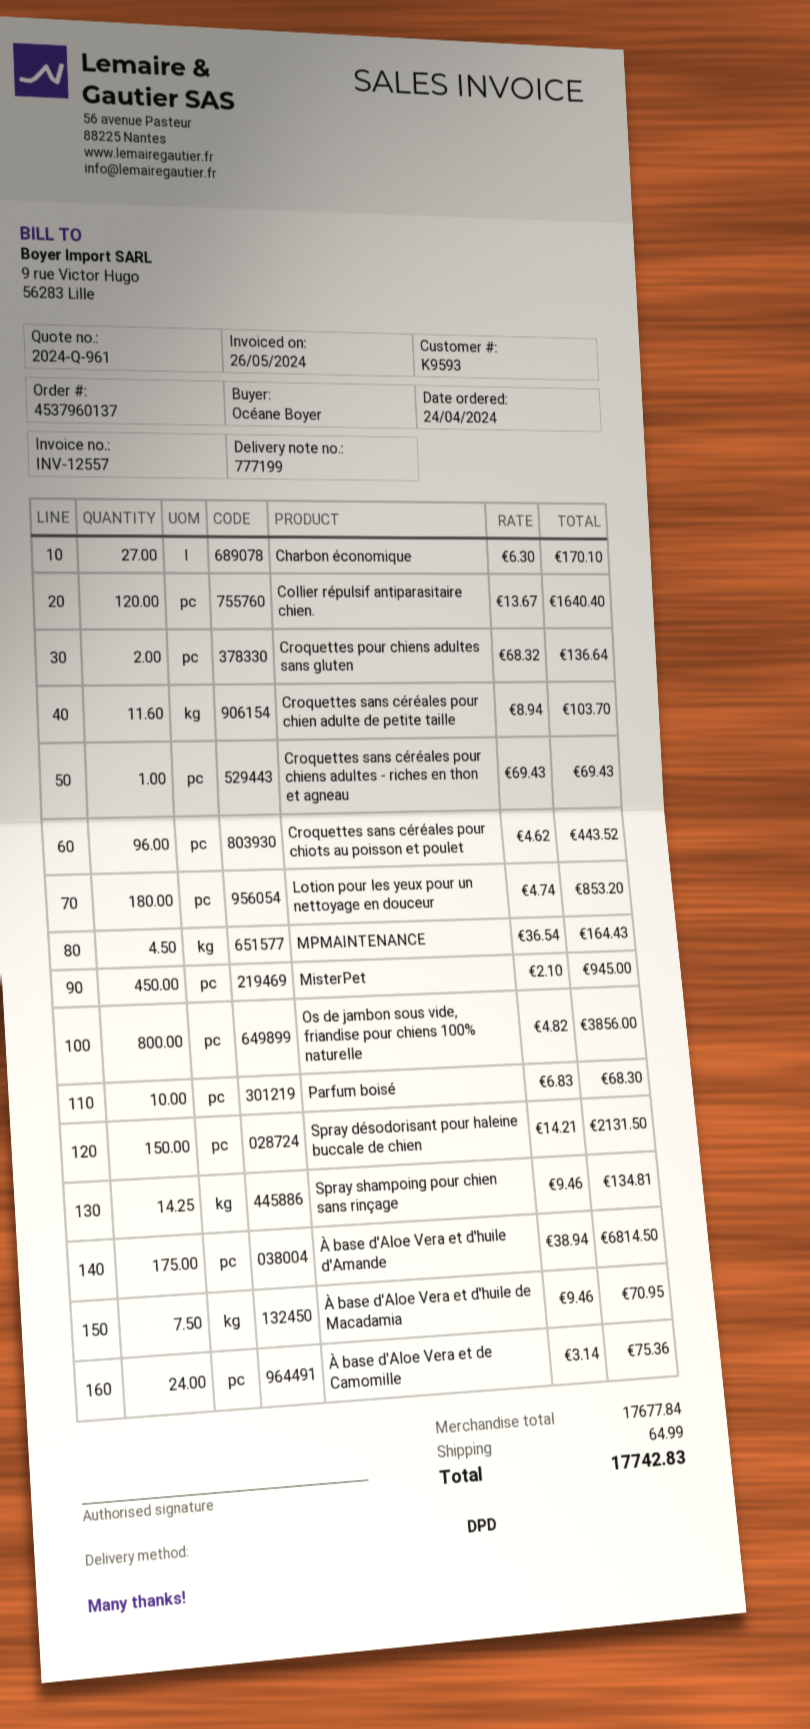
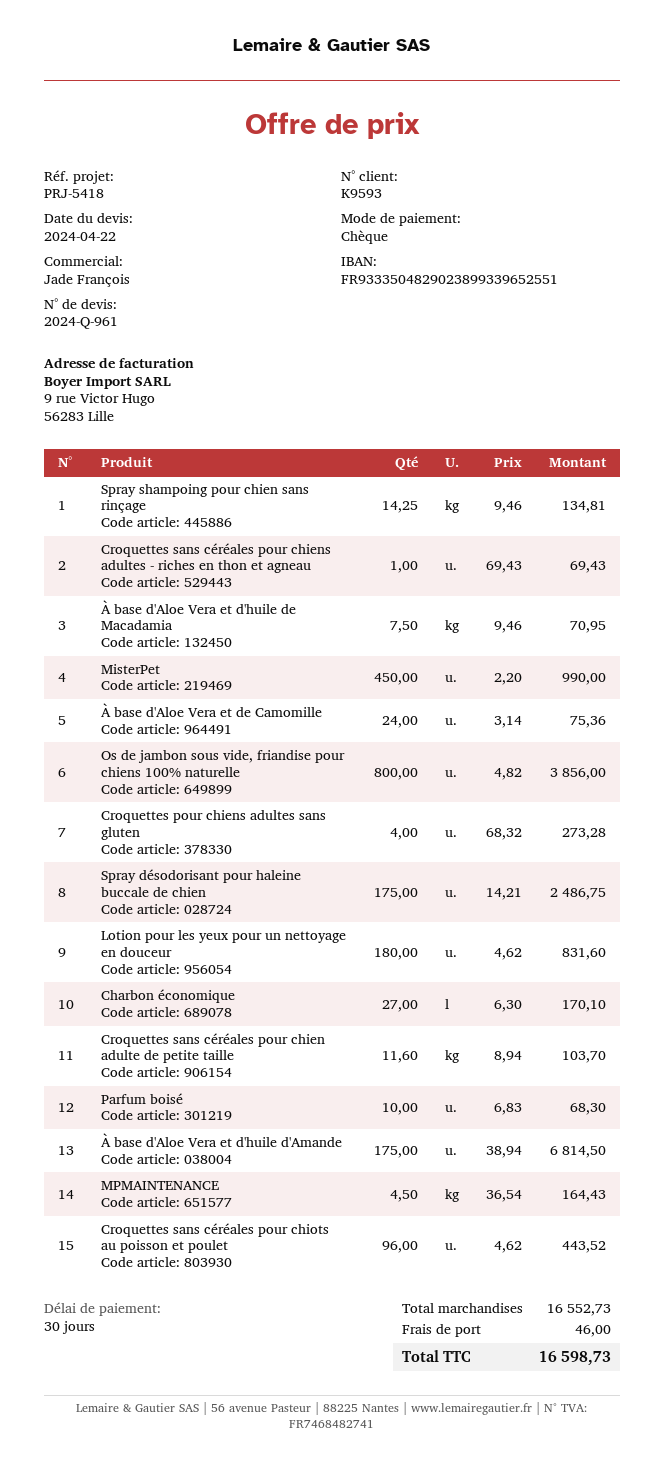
Collier répulsif antiparasitaire chien.: 120 x 13.67 = 1640.40 -> none
Croquettes pour chiens adultes sans gluten: 2 x 68.32 = 136.64 -> 4 x 68.32 = 273.28
Lotion pour les yeux pour un nettoyage en douceur: 180 x 4.74 = 853.20 -> 180 x 4.62 = 831.60
MisterPet: 450 x 2.10 = 945.00 -> 450 x 2.20 = 990.00
Spray désodorisant pour haleine buccale de chien: 150 x 14.21 = 2131.50 -> 175 x 14.21 = 2486.75
subtotal: 17677.84 -> 16552.73
shipping: 64.99 -> 46.00
total: 17742.83 -> 16598.73

